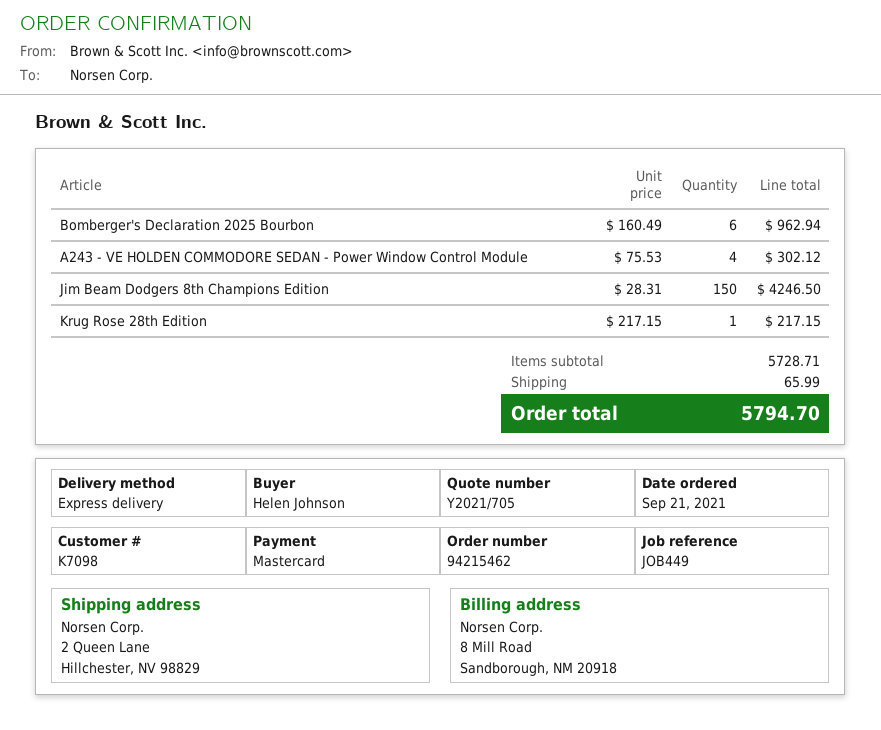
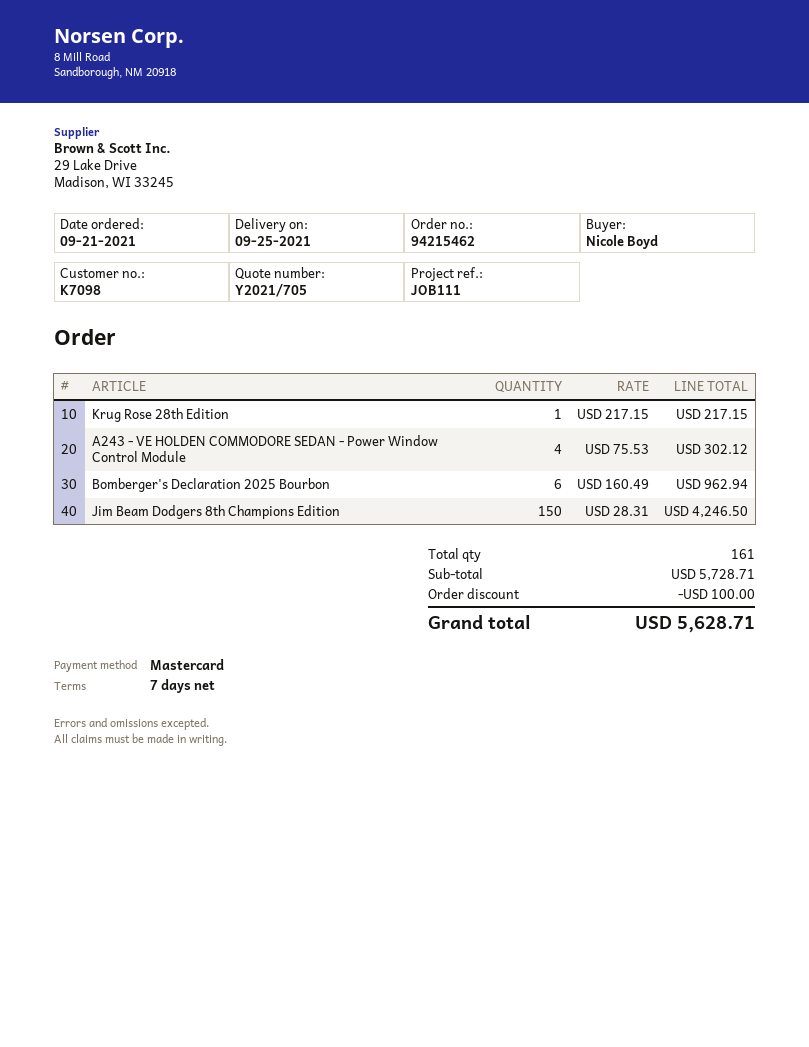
reference: JOB449 -> JOB111
ordered by: Helen Johnson -> Nicole Boyd
discount: none -> 100.00
shipping: 65.99 -> none
total: 5794.70 -> 5628.71

